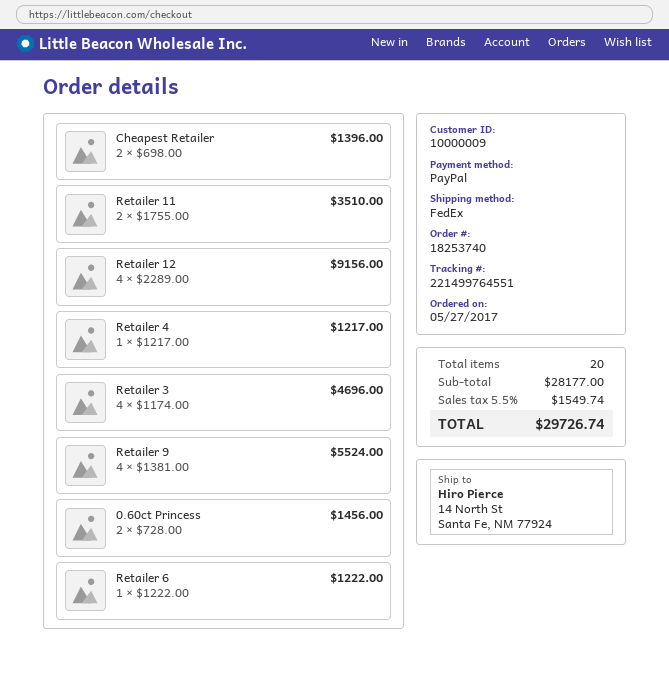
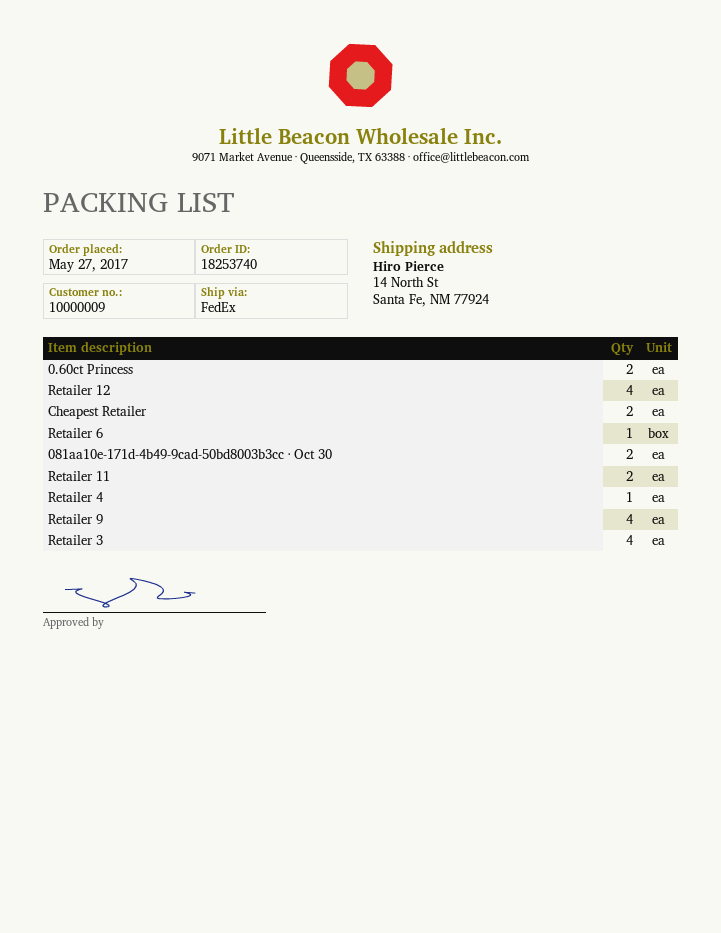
081aa10e-171d-4b49-9cad-50bd8003b3cc · Oct 30: none -> 2

